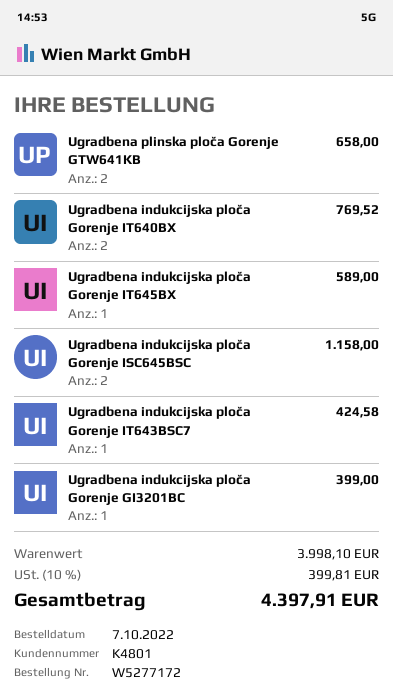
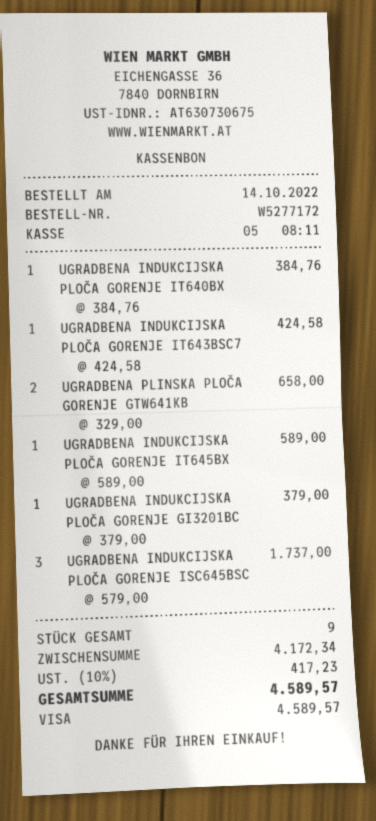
order date: 2022-10-07 -> 2022-10-14
Ugradbena indukcijska ploča Gorenje IT640BX: 2 for 769.52 -> 1 for 384.76
Ugradbena indukcijska ploča Gorenje ISC645BSC: 2 for 1158.00 -> 3 for 1737.00
Ugradbena indukcijska ploča Gorenje GI3201BC: 1 for 399.00 -> 1 for 379.00
subtotal: 3998.10 -> 4172.34
tax: 10% = 399.81 -> 10% = 417.23
total: 4397.91 -> 4589.57

